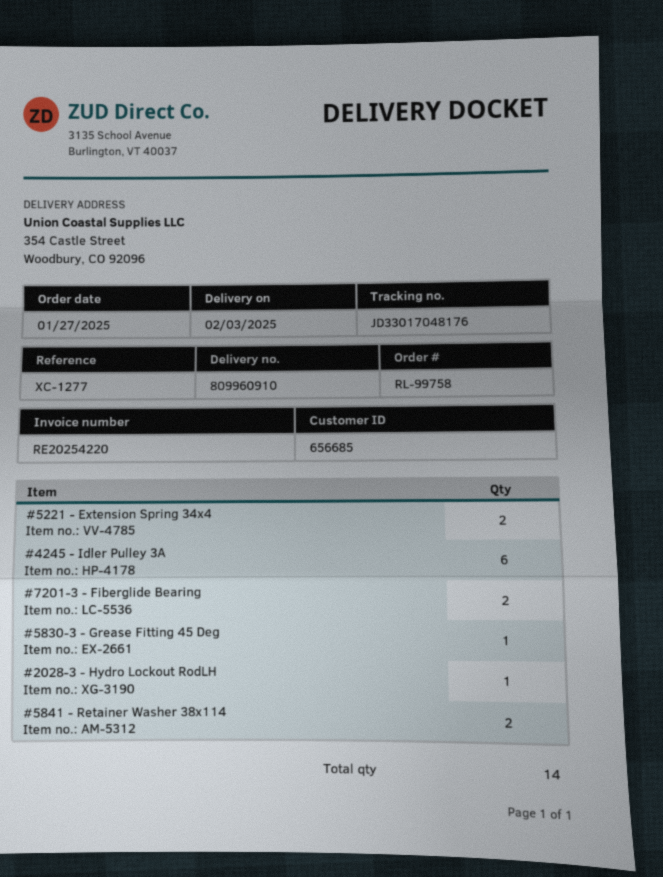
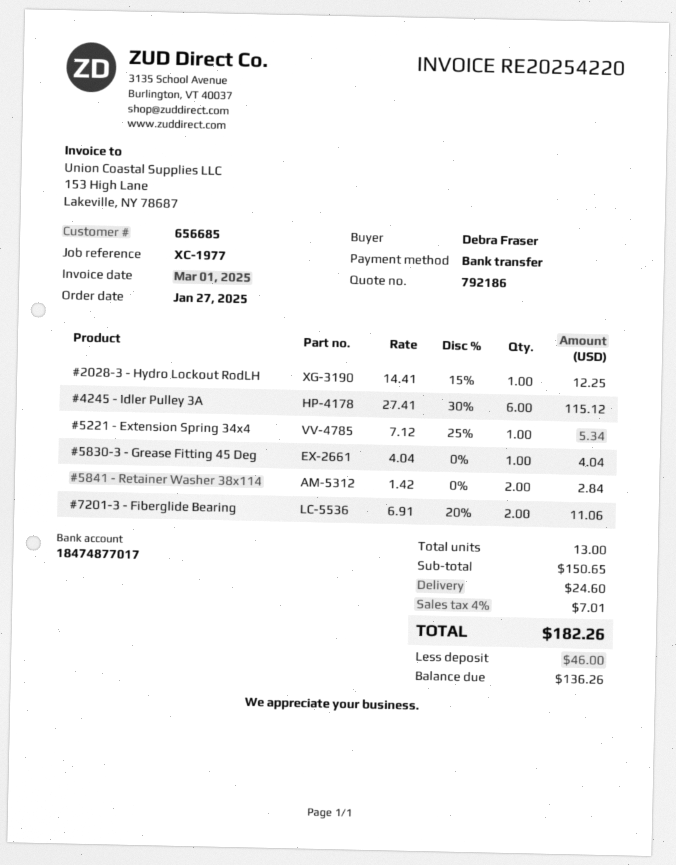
reference: XC-1277 -> XC-1977
#5221 - Extension Spring 34x4: 2 -> 1
total quantity: 14 -> 13

